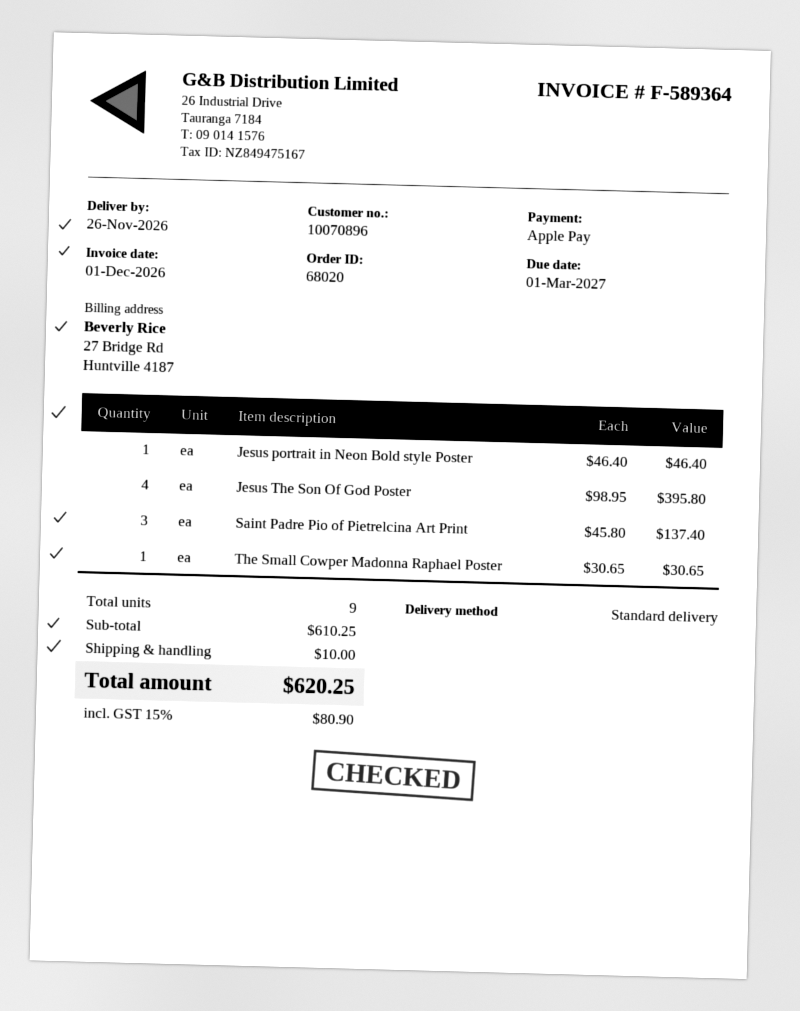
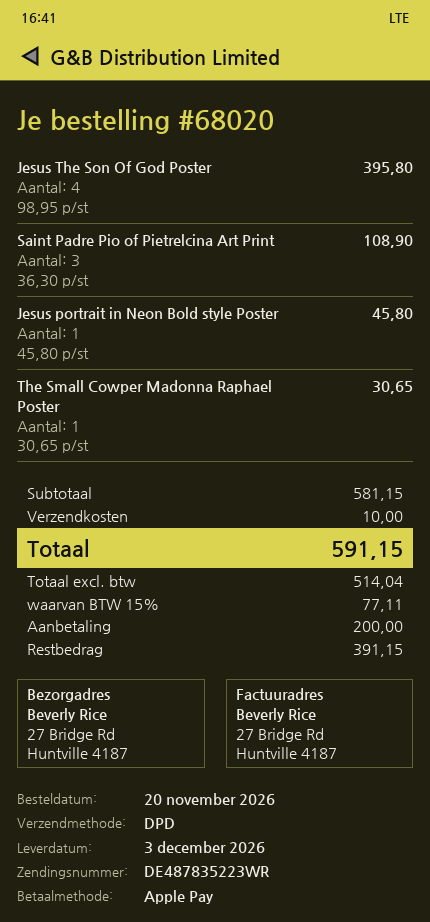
delivery date: 2026-11-26 -> 2026-12-03
shipping method: standard -> DPD
Jesus portrait in Neon Bold style Poster: 1 x 46.40 = 46.40 -> 1 x 45.80 = 45.80
Saint Padre Pio of Pietrelcina Art Print: 3 x 45.80 = 137.40 -> 3 x 36.30 = 108.90
subtotal: 610.25 -> 581.15
tax: 15% = 80.90 -> 15% = 77.11
total: 620.25 -> 591.15

